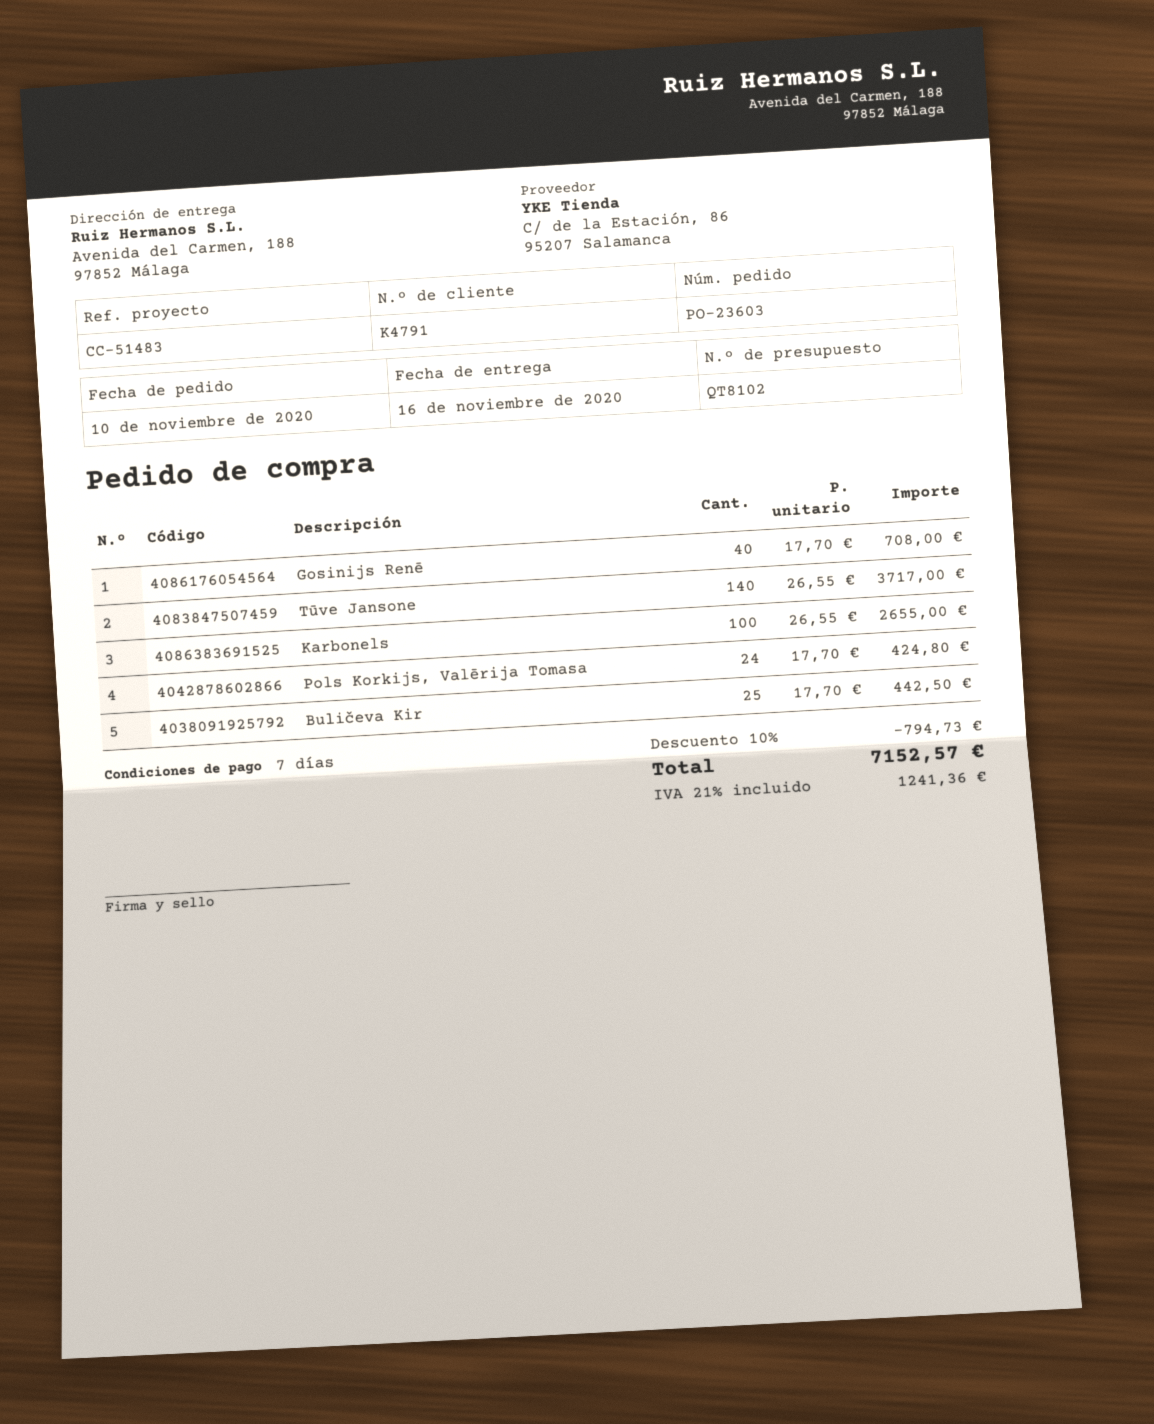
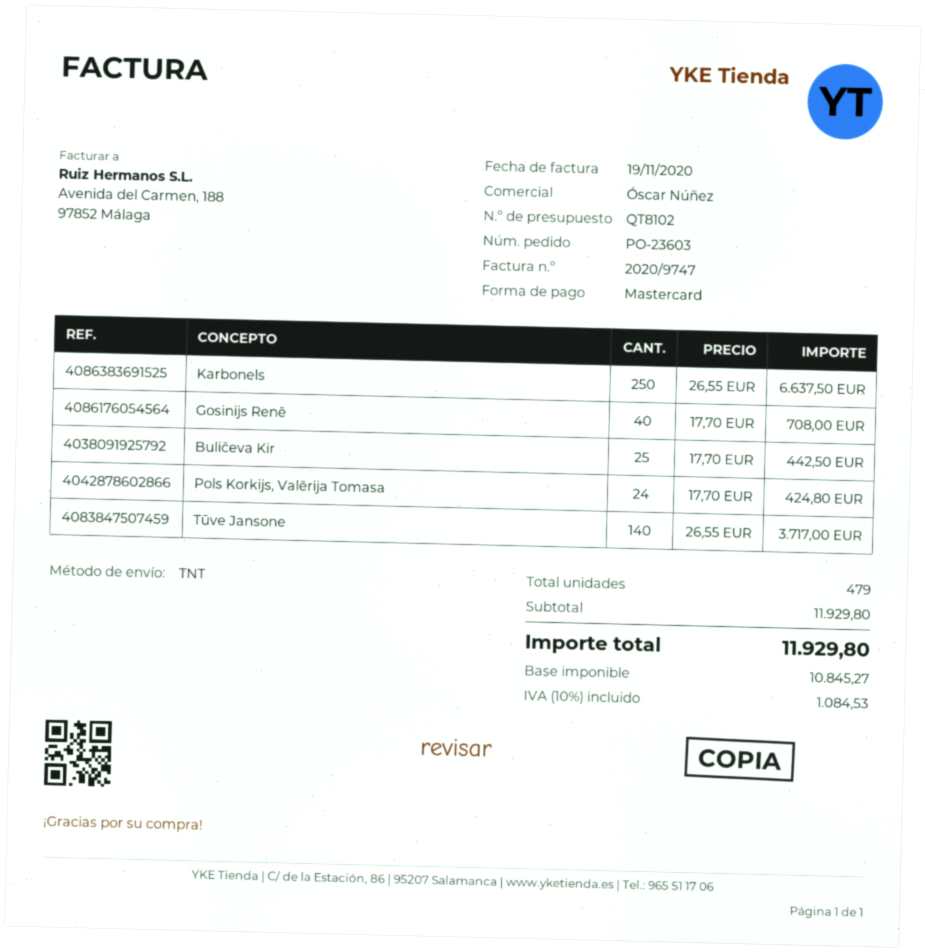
Karbonels: 100 x 26.55 = 2655.00 -> 250 x 26.55 = 6637.50
discount: 10% = 794.73 -> none
tax: 21% = 1241.36 -> 10% = 1084.53
total: 7152.57 -> 11929.80

